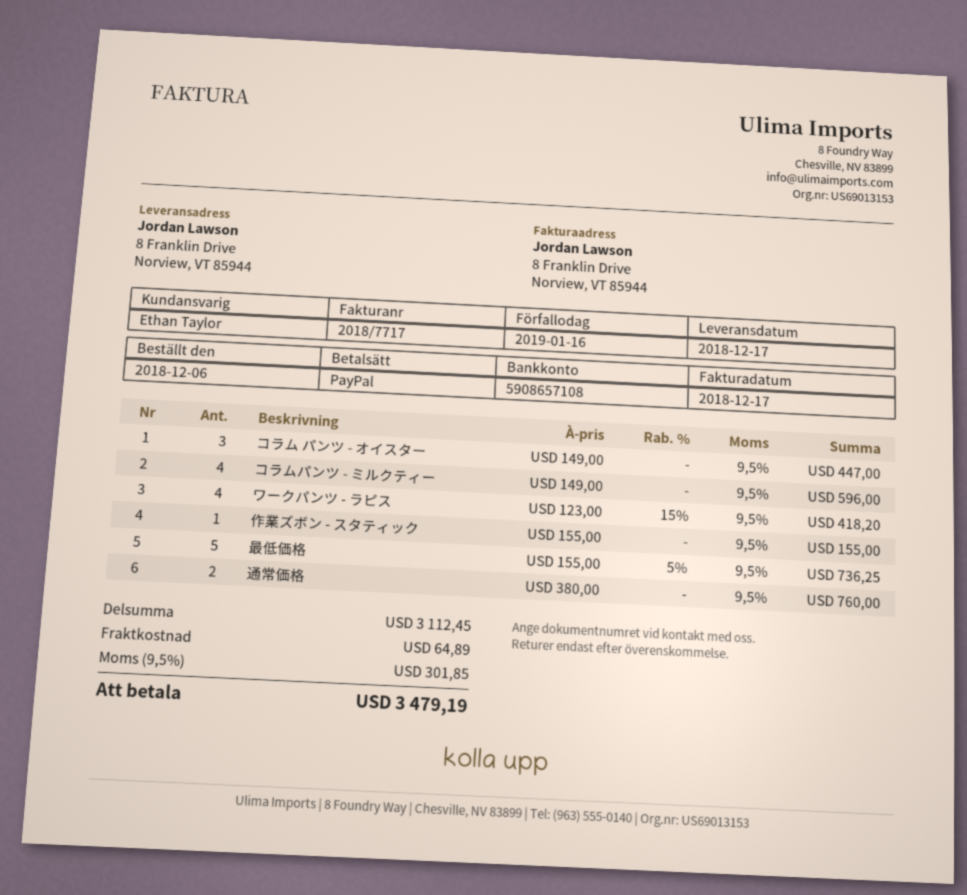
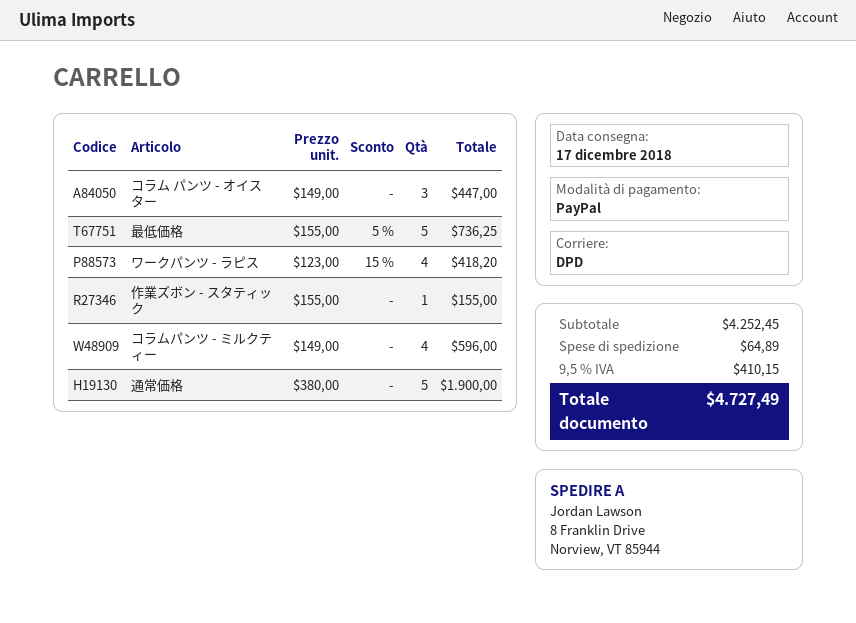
通常価格: 2 x 380.00 = 760.00 -> 5 x 380.00 = 1900.00
subtotal: 3112.45 -> 4252.45
tax: 9.5% = 301.85 -> 9.5% = 410.15
total: 3479.19 -> 4727.49

